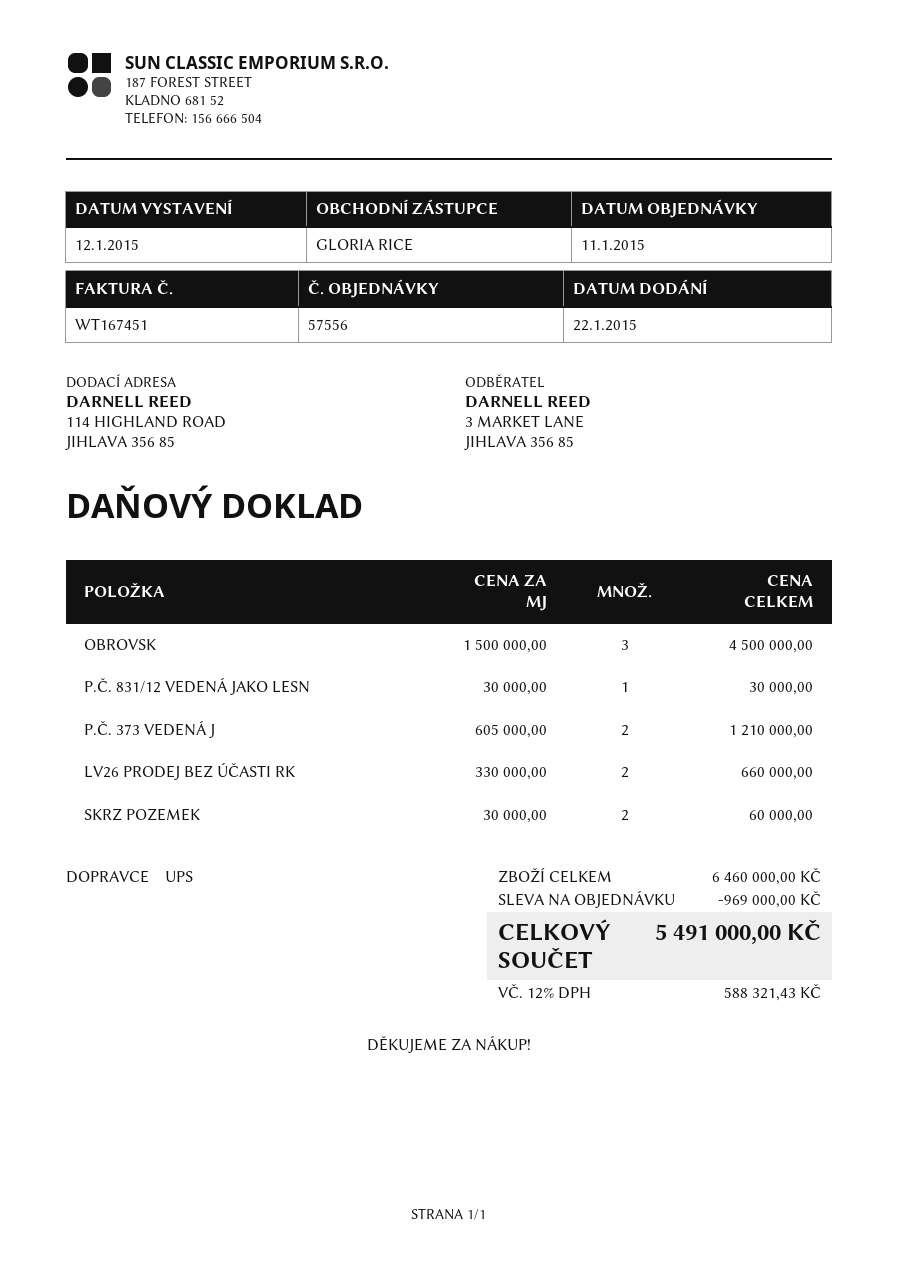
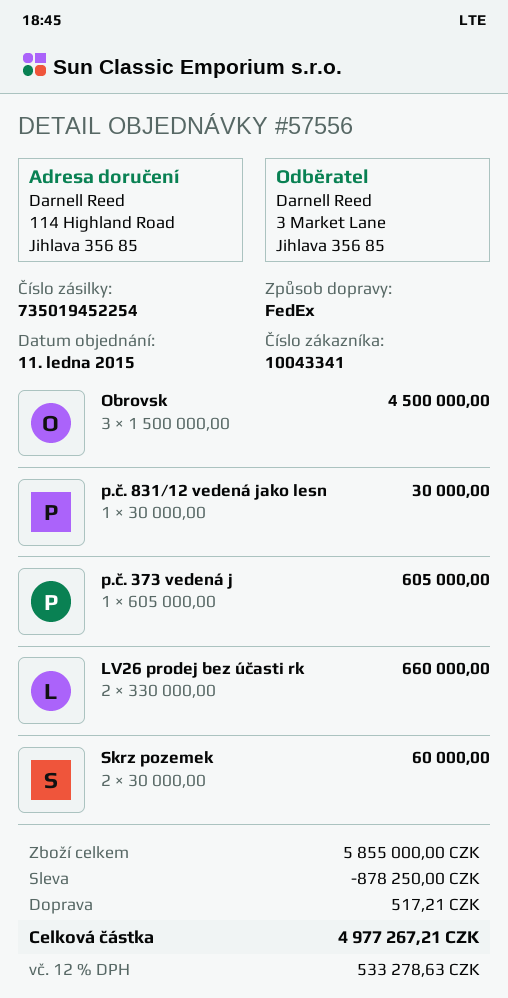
shipping method: UPS -> FedEx
P.Č. 373 VEDENÁ J: 2 x 605000.00 = 1210000.00 -> 1 x 605000.00 = 605000.00
subtotal: 6460000.00 -> 5855000.00
discount: 969000.00 -> 878250.00
shipping: none -> 517.21
tax: 12% = 588321.43 -> 12% = 533278.63
total: 5491000.00 -> 4977267.21

